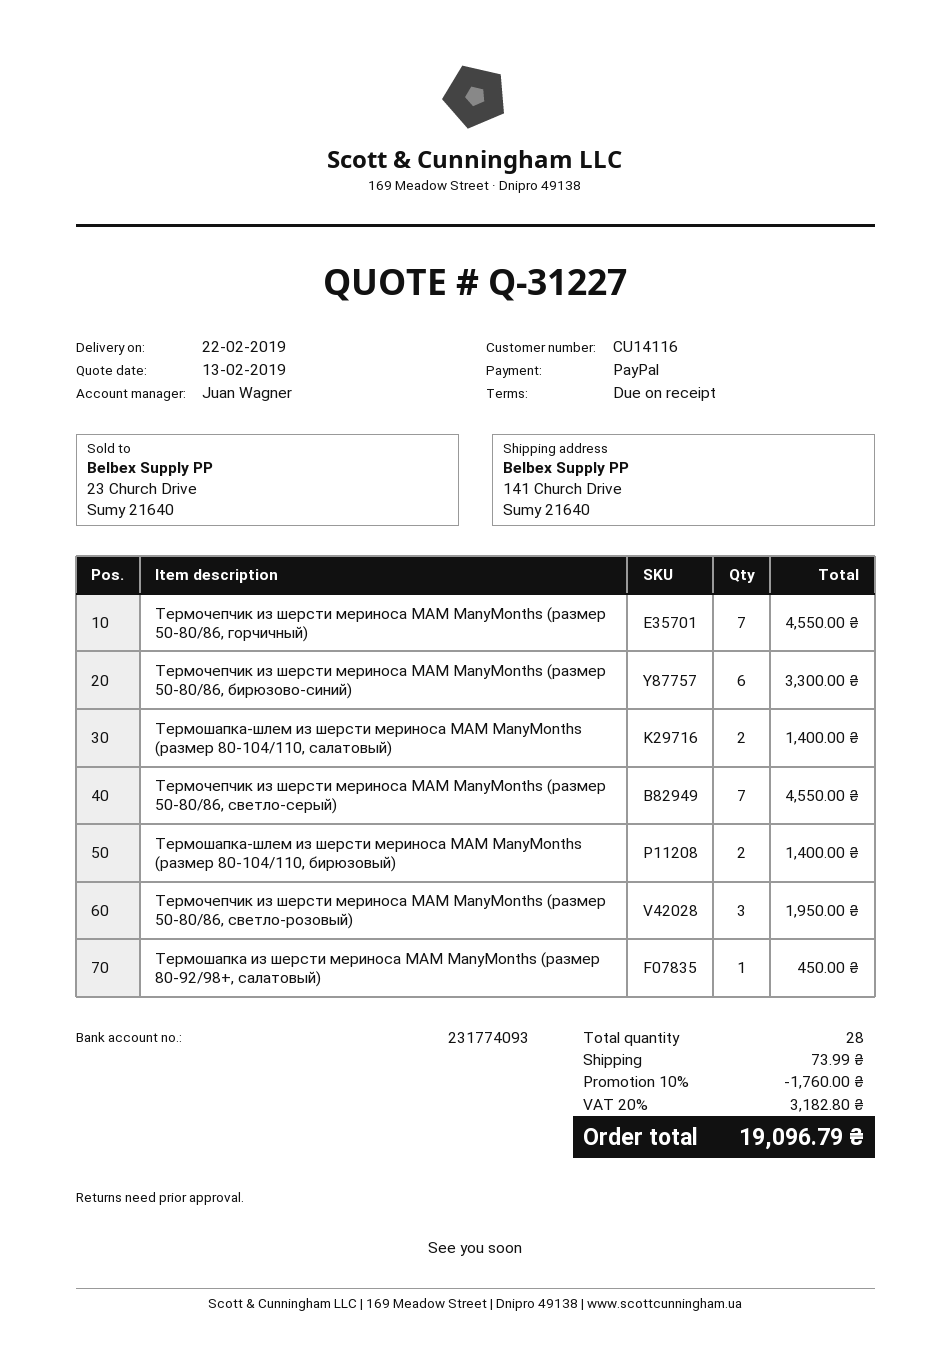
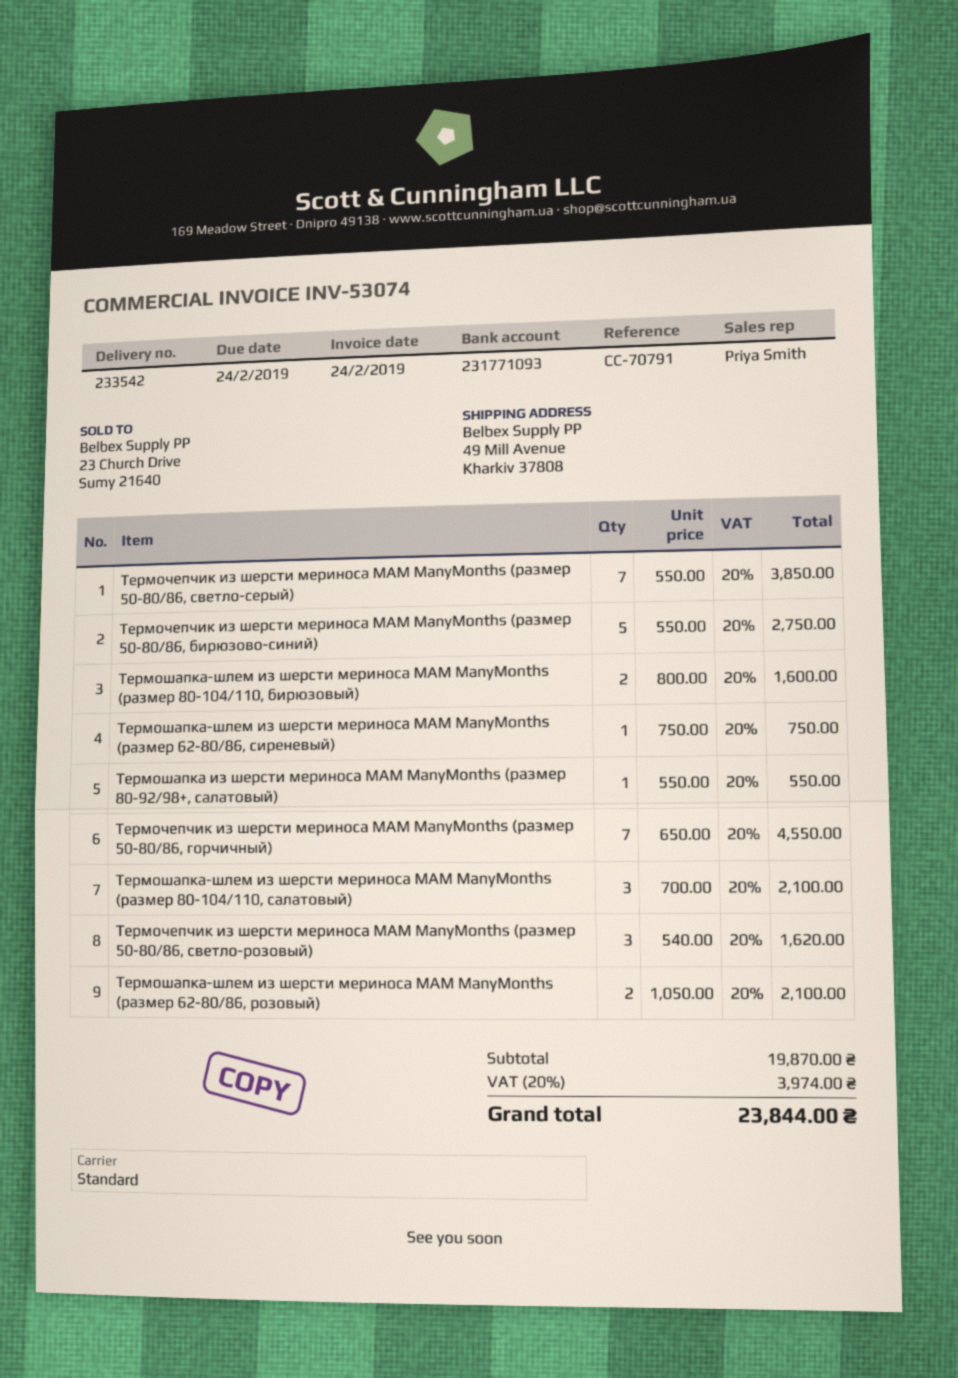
sales rep: Juan Wagner -> Priya Smith
bank account: 231774093 -> 231771093
ship to: 141 Church Drive, Sumy 21640 -> 49 Mill Avenue, Kharkiv 37808
Термочепчик из шерсти мериноса MAM ManyMonths (размер 50-80/86, бирюзово-синий): 6 for 3300.00 -> 5 for 2750.00
Термошапка-шлем из шерсти мериноса MAM ManyMonths (размер 80-104/110, салатовый): 2 for 1400.00 -> 3 for 2100.00
Термочепчик из шерсти мериноса MAM ManyMonths (размер 50-80/86, светло-серый): 7 for 4550.00 -> 7 for 3850.00
Термошапка-шлем из шерсти мериноса MAM ManyMonths (размер 80-104/110, бирюзовый): 2 for 1400.00 -> 2 for 1600.00
Термочепчик из шерсти мериноса MAM ManyMonths (размер 50-80/86, светло-розовый): 3 for 1950.00 -> 3 for 1620.00
Термошапка из шерсти мериноса MAM ManyMonths (размер 80-92/98+, салатовый): 1 for 450.00 -> 1 for 550.00
Термошапка-шлем из шерсти мериноса MAM ManyMonths (размер 62-80/86, сиреневый): none -> 1 for 750.00
Термошапка-шлем из шерсти мериноса MAM ManyMonths (размер 62-80/86, розовый): none -> 2 for 2100.00
discount: 10% = 1760.00 -> none
shipping: 73.99 -> none
tax: 20% = 3182.80 -> 20% = 3974.00
total: 19096.79 -> 23844.00

